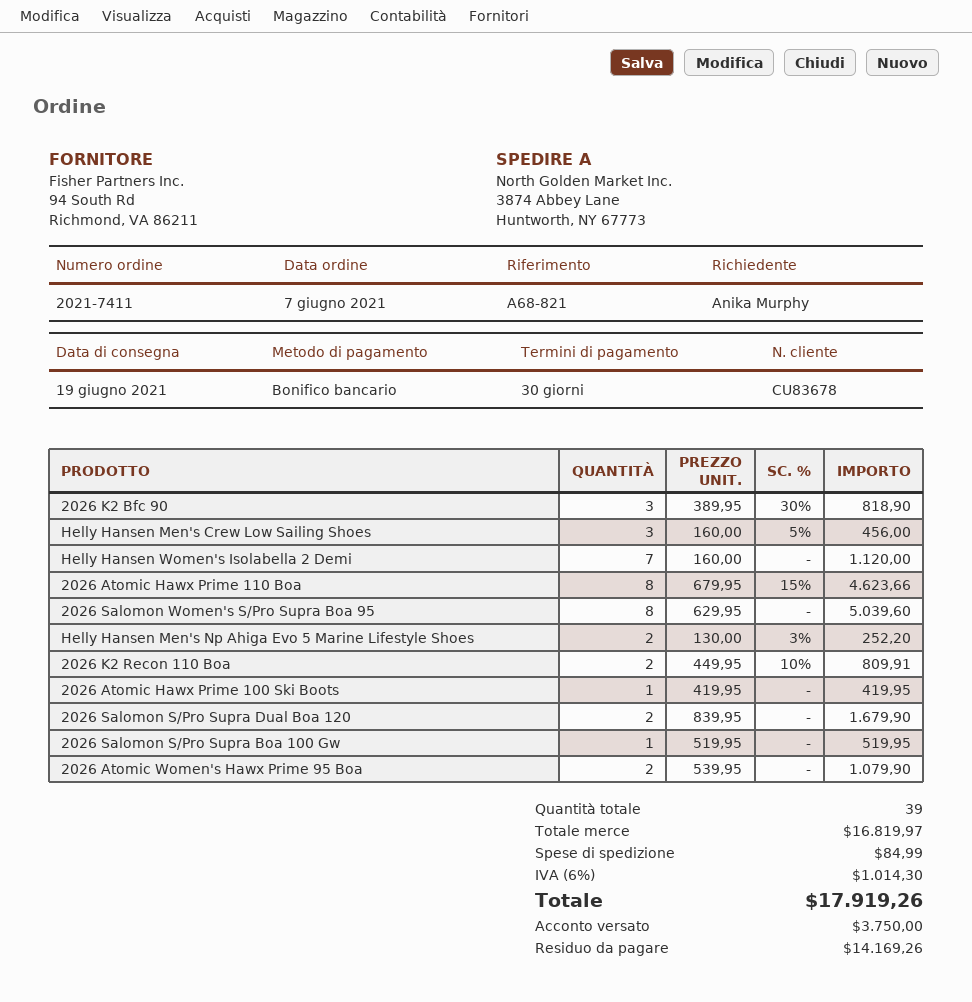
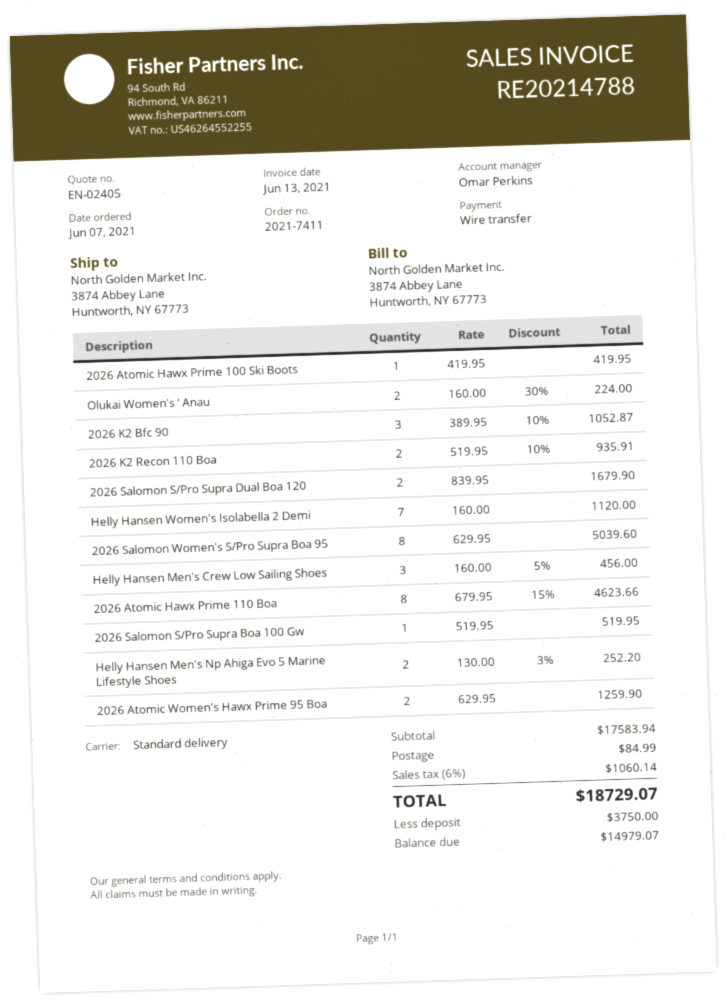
2026 K2 Bfc 90: 3 x 389.95 - 30% = 818.90 -> 3 x 389.95 - 10% = 1052.87
2026 K2 Recon 110 Boa: 2 x 449.95 - 10% = 809.91 -> 2 x 519.95 - 10% = 935.91
2026 Atomic Women's Hawx Prime 95 Boa: 2 x 539.95 = 1079.90 -> 2 x 629.95 = 1259.90
Olukai Women's ‘ Anau: none -> 2 x 160.00 - 30% = 224.00
subtotal: 16819.97 -> 17583.94
tax: 6% = 1014.30 -> 6% = 1060.14
total: 17919.26 -> 18729.07
balance: 14169.26 -> 14979.07

